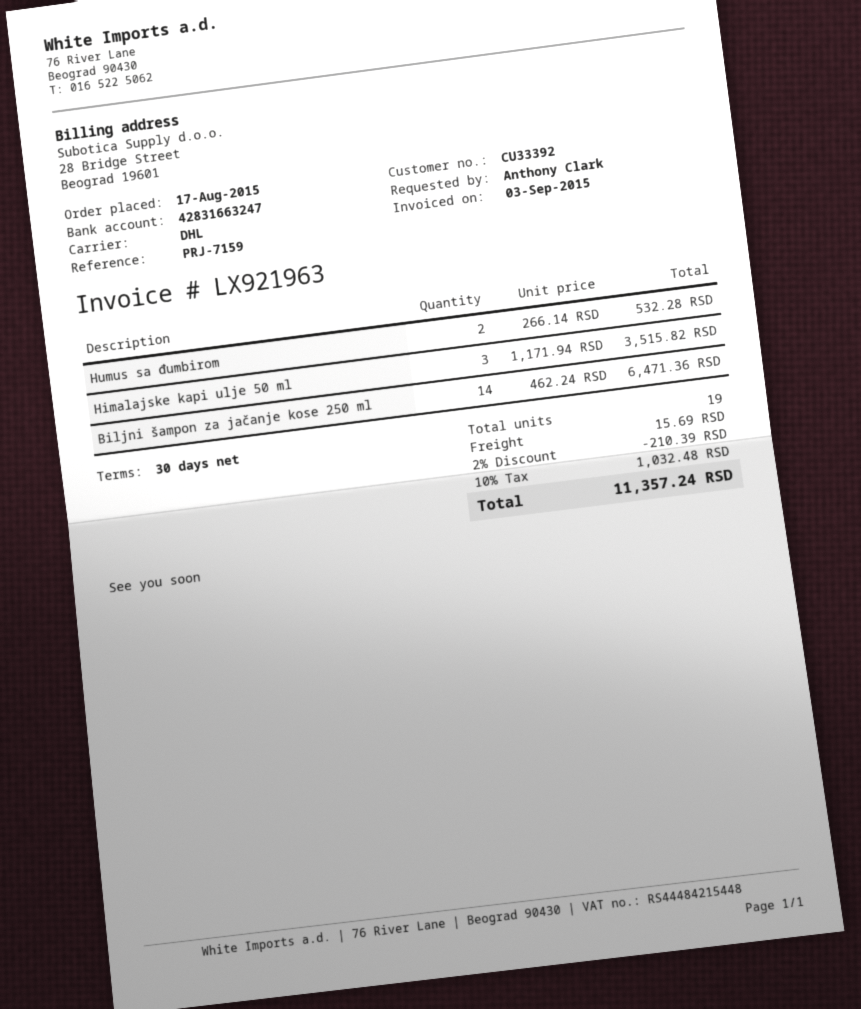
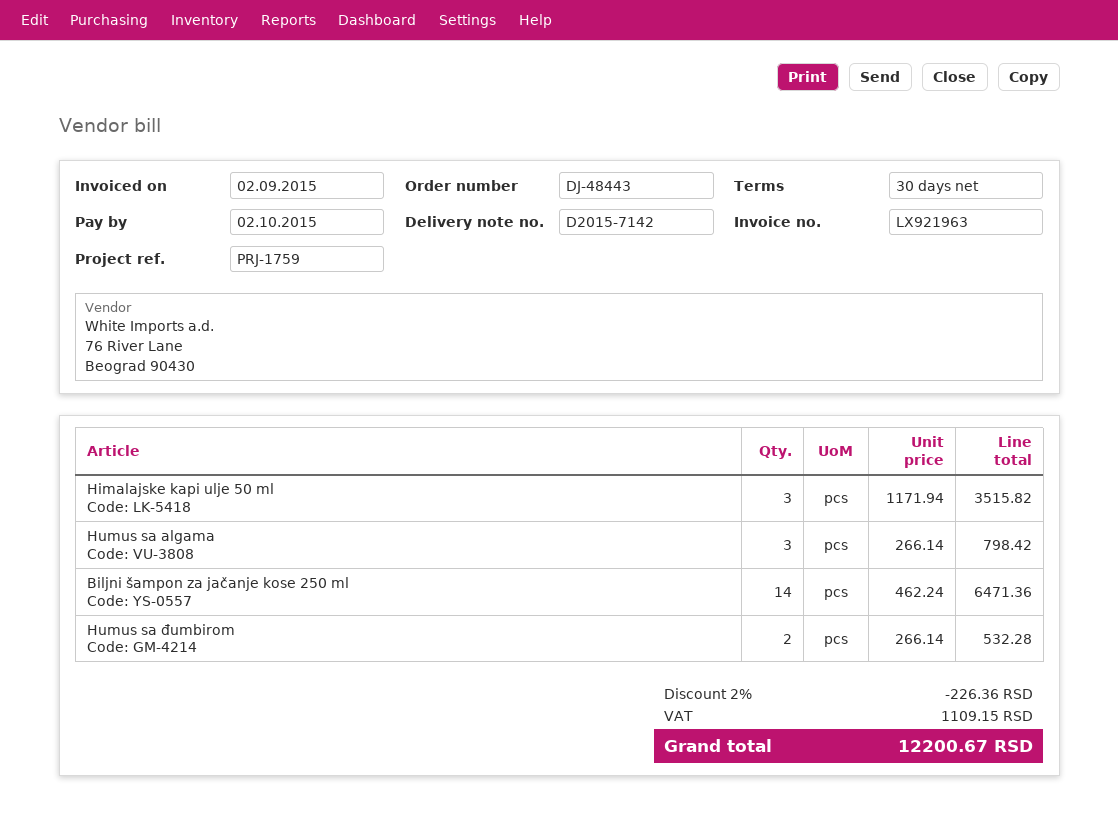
invoice date: 2015-09-03 -> 2015-09-02
reference: PRJ-7159 -> PRJ-1759
Humus sa algama: none -> 3 x 266.14 = 798.42
discount: 2% = 210.39 -> 2% = 226.36
shipping: 15.69 -> none
tax: 1032.48 -> 1109.15
total: 11357.24 -> 12200.67

